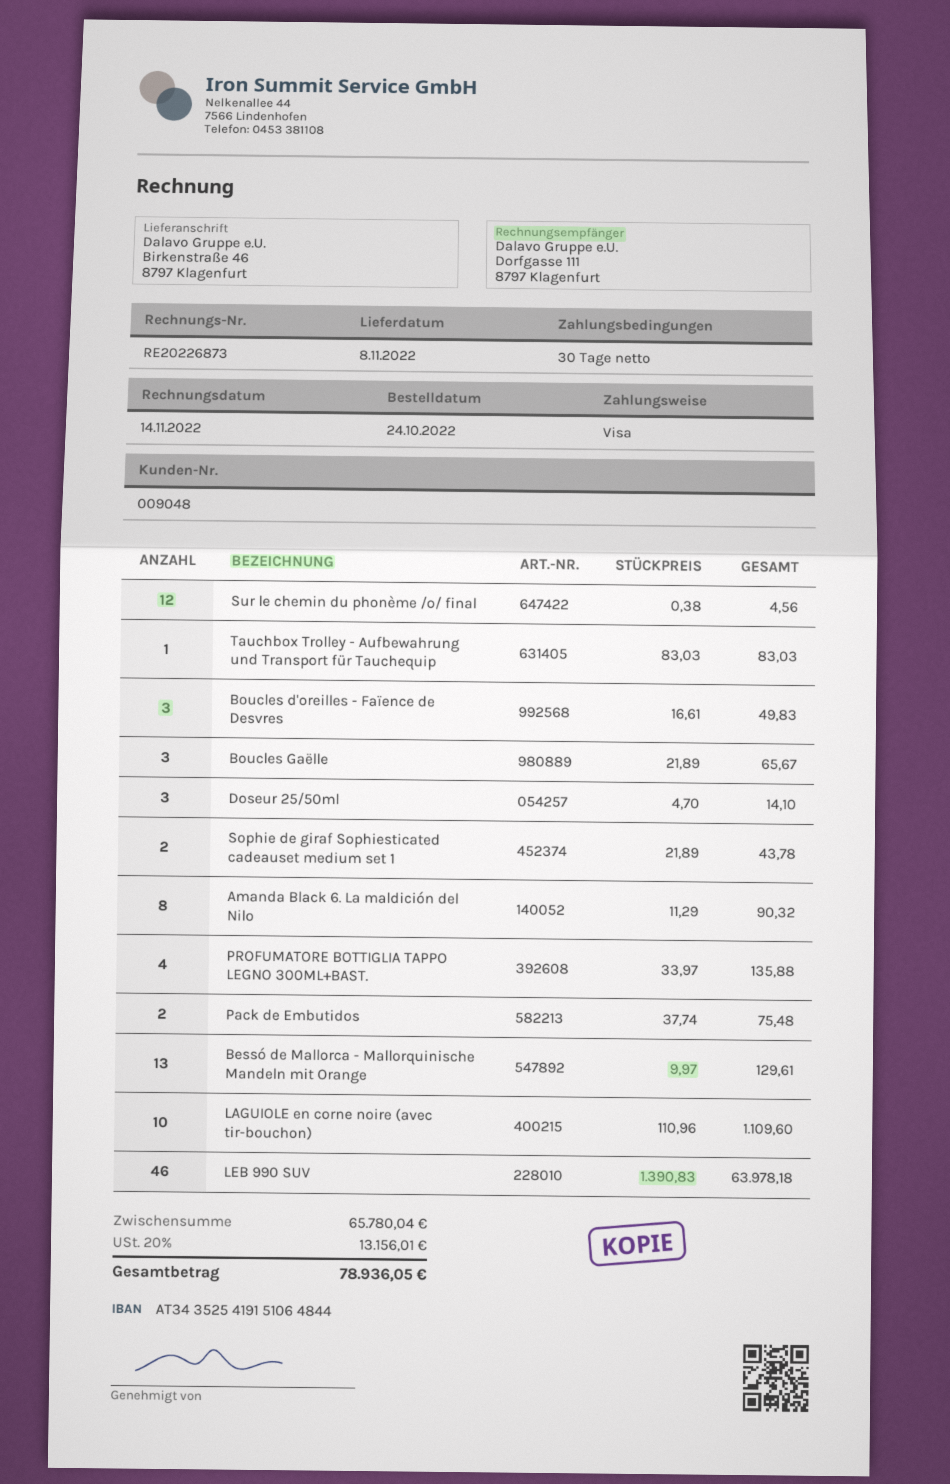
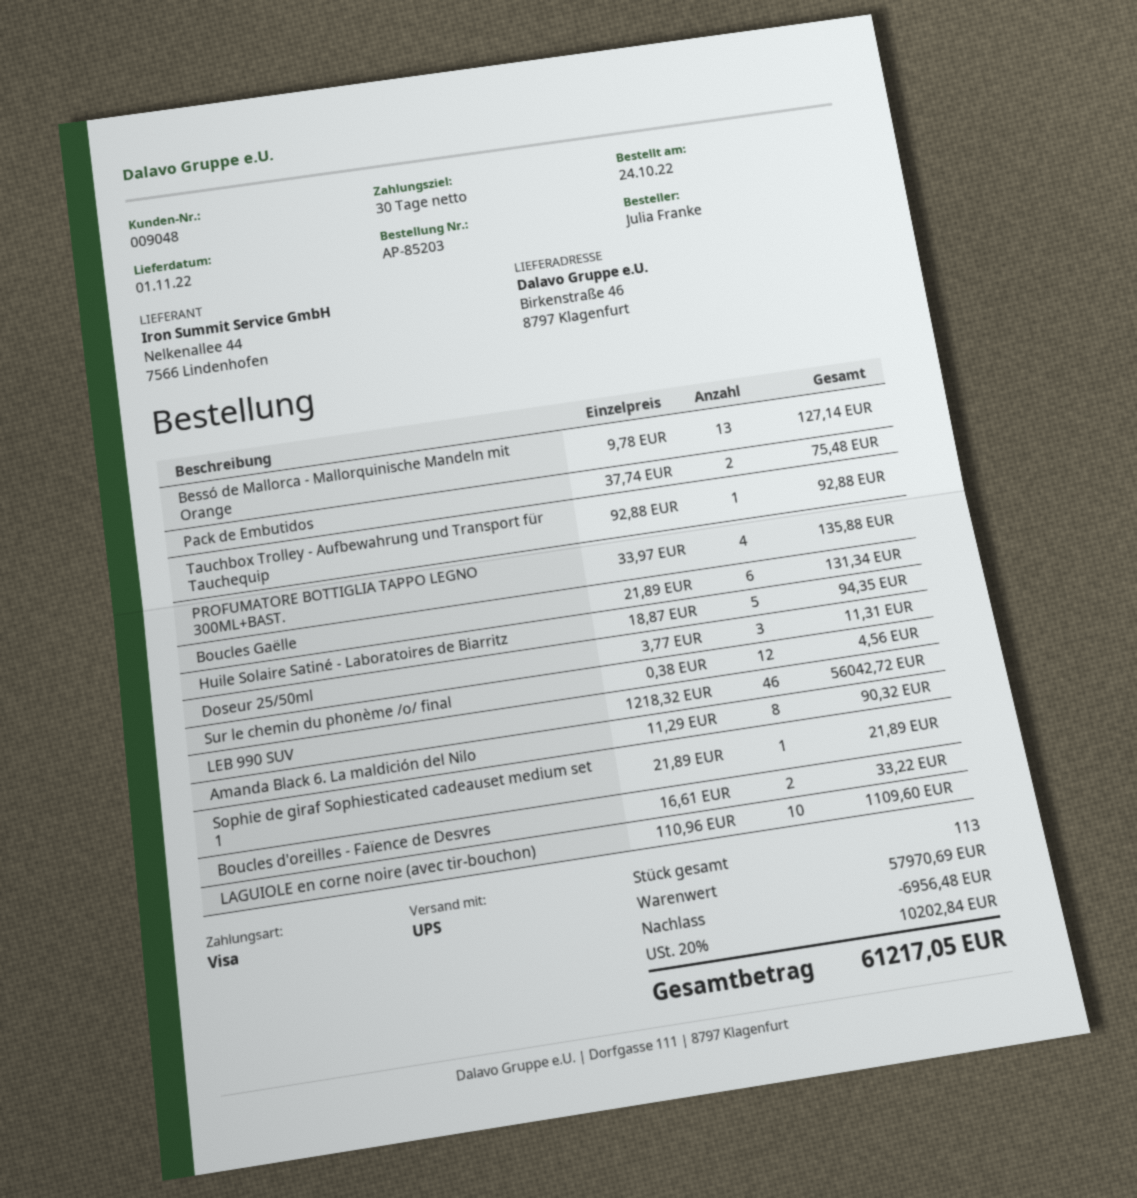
delivery date: 2022-11-08 -> 2022-11-01
Tauchbox Trolley - Aufbewahrung und Transport für Tauchequip: 1 x 83.03 = 83.03 -> 1 x 92.88 = 92.88
Boucles d'oreilles - Faïence de Desvres: 3 x 16.61 = 49.83 -> 2 x 16.61 = 33.22
Boucles Gaëlle: 3 x 21.89 = 65.67 -> 6 x 21.89 = 131.34
Doseur 25/50ml: 3 x 4.70 = 14.10 -> 3 x 3.77 = 11.31
Sophie de giraf Sophiesticated cadeauset medium set 1: 2 x 21.89 = 43.78 -> 1 x 21.89 = 21.89
Bessó de Mallorca - Mallorquinische Mandeln mit Orange: 13 x 9.97 = 129.61 -> 13 x 9.78 = 127.14
LEB 990 SUV: 46 x 1390.83 = 63978.18 -> 46 x 1218.32 = 56042.72
Huile Solaire Satiné - Laboratoires de Biarritz: none -> 5 x 18.87 = 94.35
subtotal: 65780.04 -> 57970.69
discount: none -> 6956.48
tax: 20% = 13156.01 -> 20% = 10202.84
total: 78936.05 -> 61217.05

